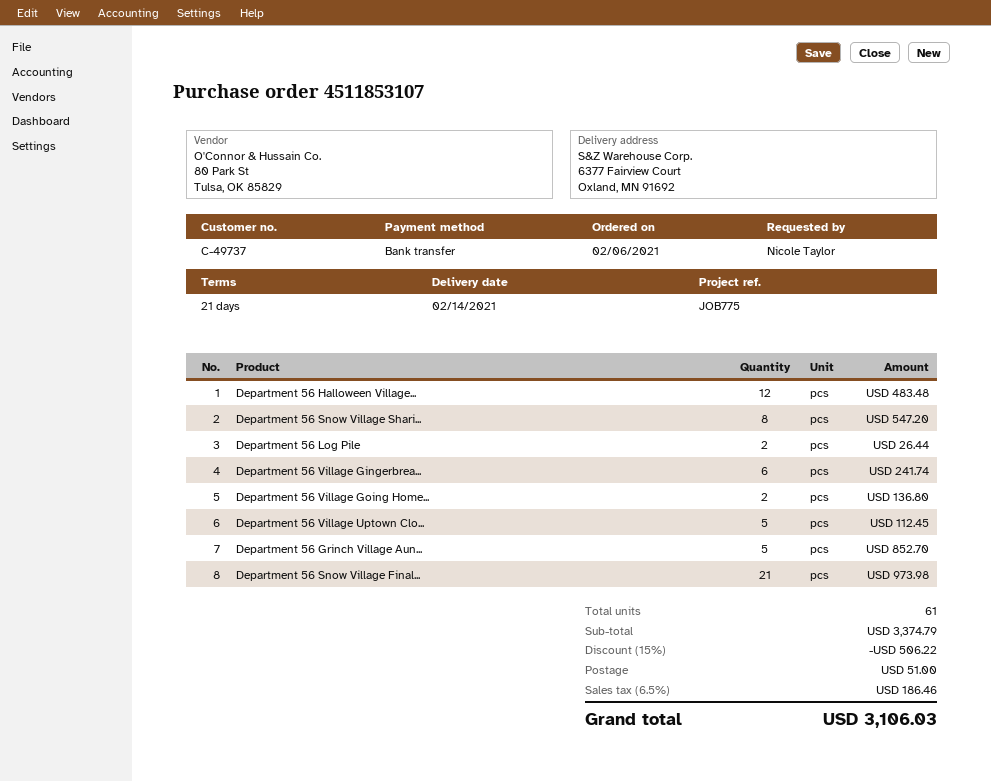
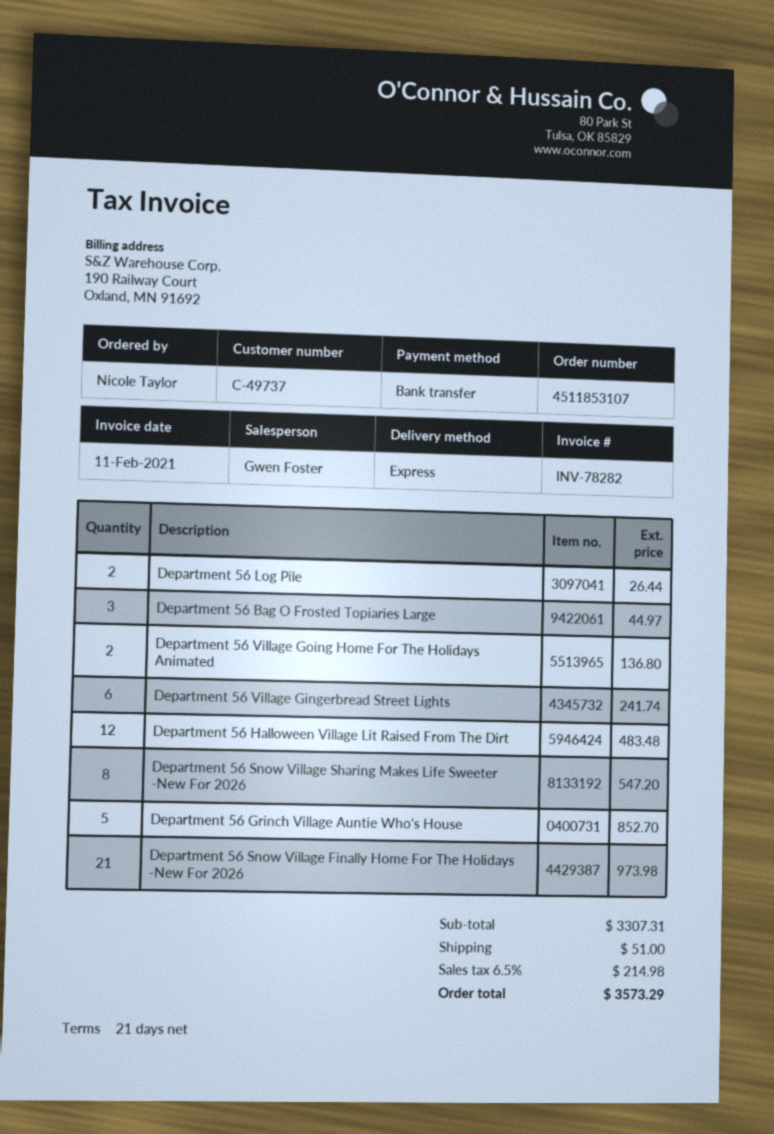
Department 56 Village Uptown Clo...: 5 for 112.45 -> none
Department 56 Bag O Frosted Topiaries Large: none -> 3 for 44.97
subtotal: 3374.79 -> 3307.31
discount: 15% = 506.22 -> none
tax: 6.5% = 186.46 -> 6.5% = 214.98
total: 3106.03 -> 3573.29

